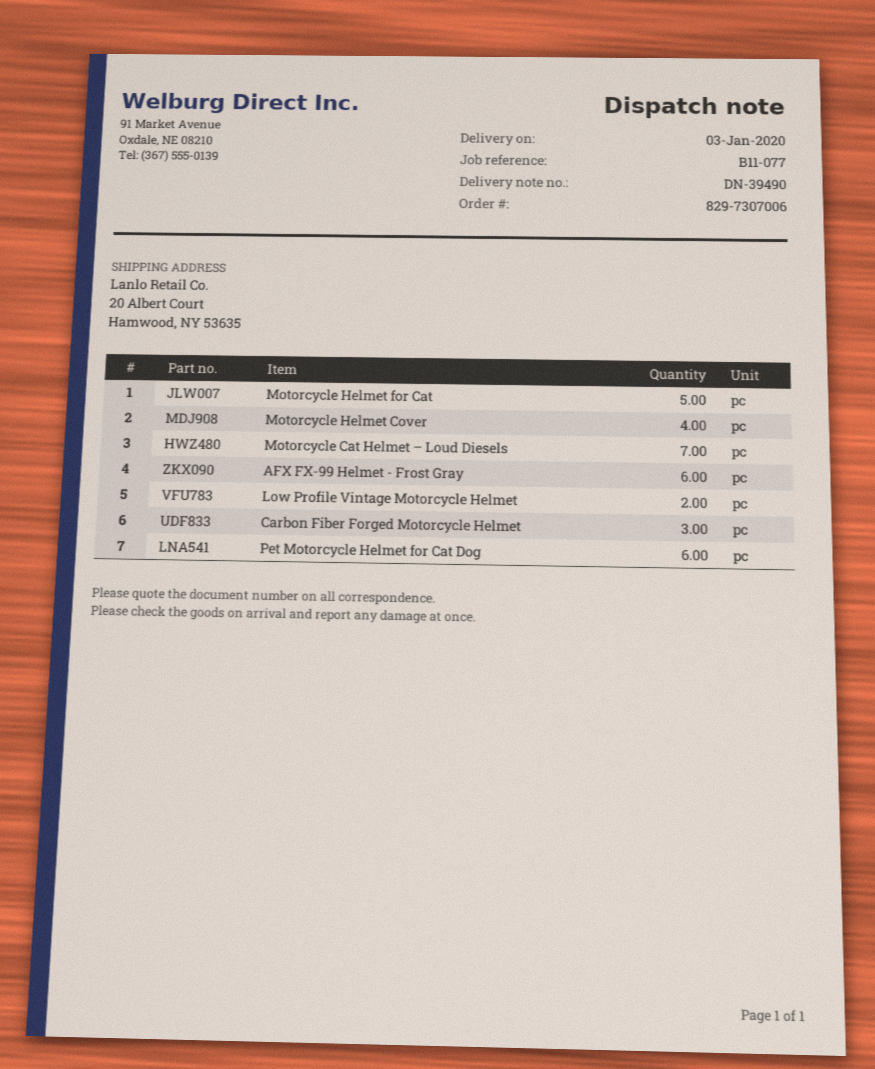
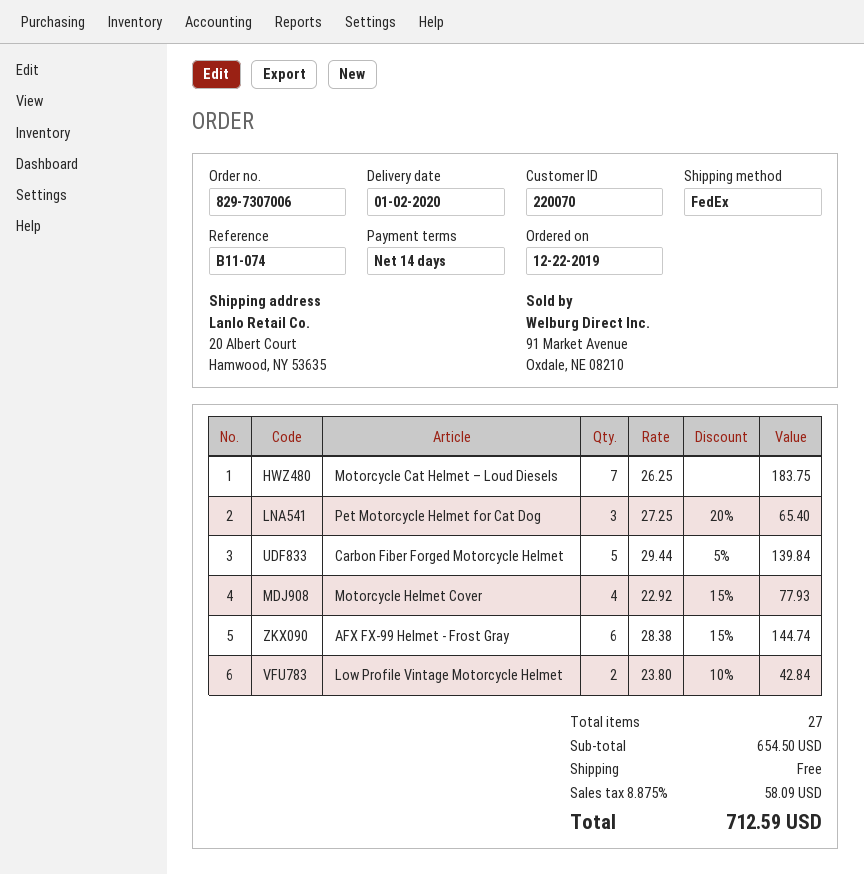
delivery date: 2020-01-03 -> 2020-01-02
reference: B11-077 -> B11-074
Motorcycle Helmet for Cat: 5 -> none
Carbon Fiber Forged Motorcycle Helmet: 3 -> 5
Pet Motorcycle Helmet for Cat Dog: 6 -> 3

